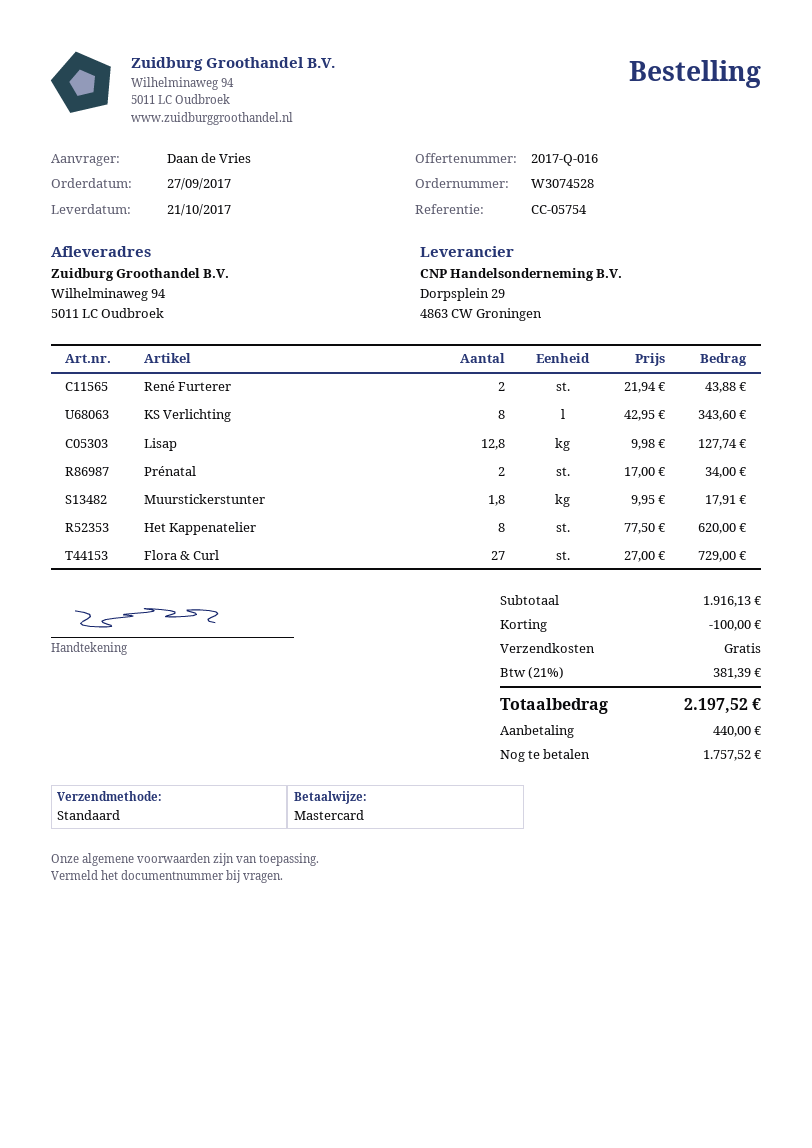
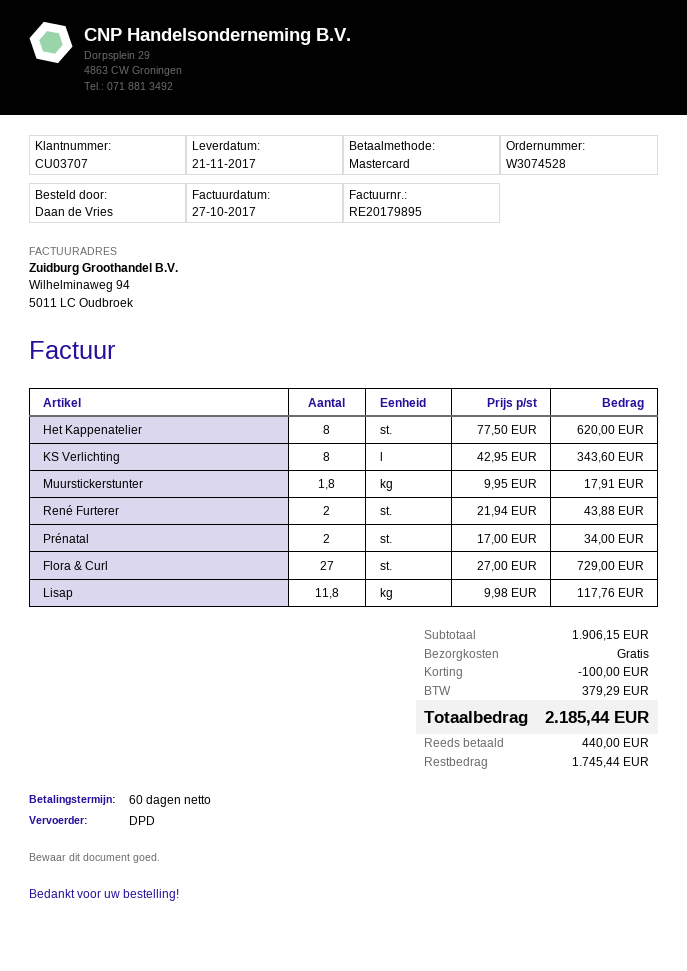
delivery date: 2017-10-21 -> 2017-11-21
shipping method: standard -> DPD
Lisap: 12.8 x 9.98 = 127.74 -> 11.8 x 9.98 = 117.76
subtotal: 1916.13 -> 1906.15
tax: 381.39 -> 379.29
total: 2197.52 -> 2185.44
balance: 1757.52 -> 1745.44

